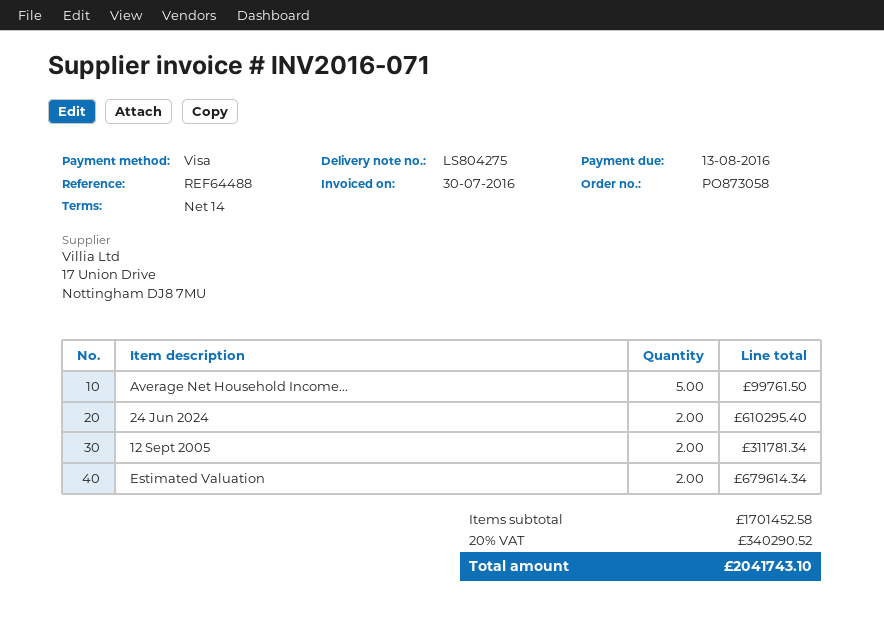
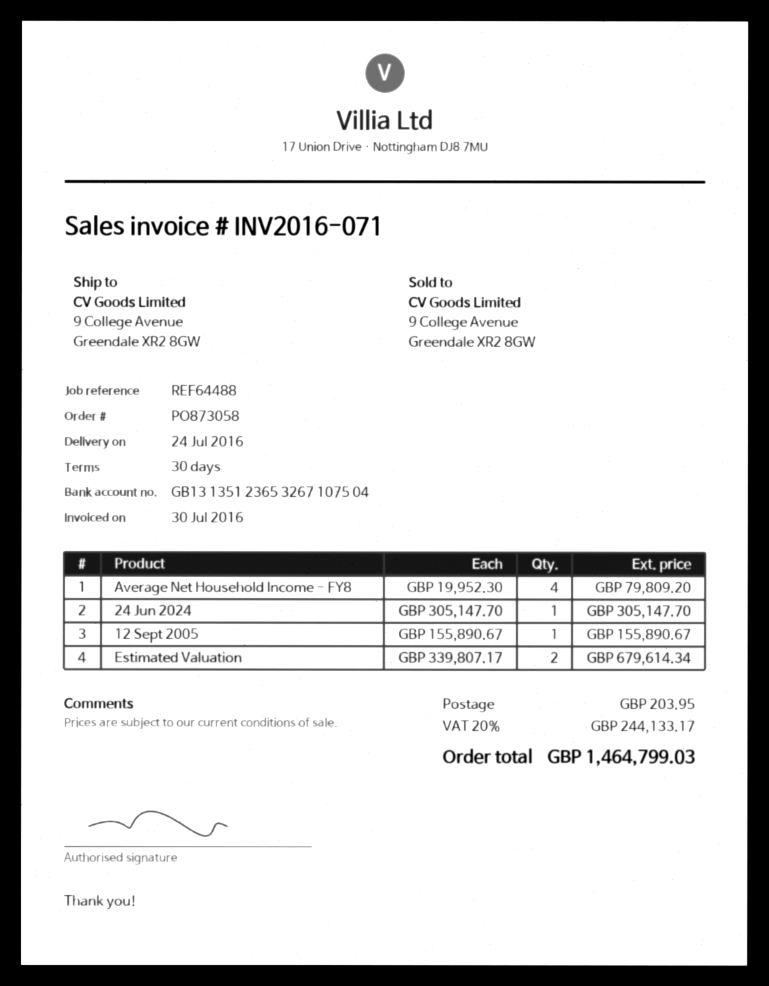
payment terms: 14 days -> 30 days
Average Net Household Income...: 5 for 99761.50 -> 4 for 79809.20
24 Jun 2024: 2 for 610295.40 -> 1 for 305147.70
12 Sept 2005: 2 for 311781.34 -> 1 for 155890.67
shipping: none -> 203.95
tax: 20% = 340290.52 -> 20% = 244133.17
total: 2041743.10 -> 1464799.03

